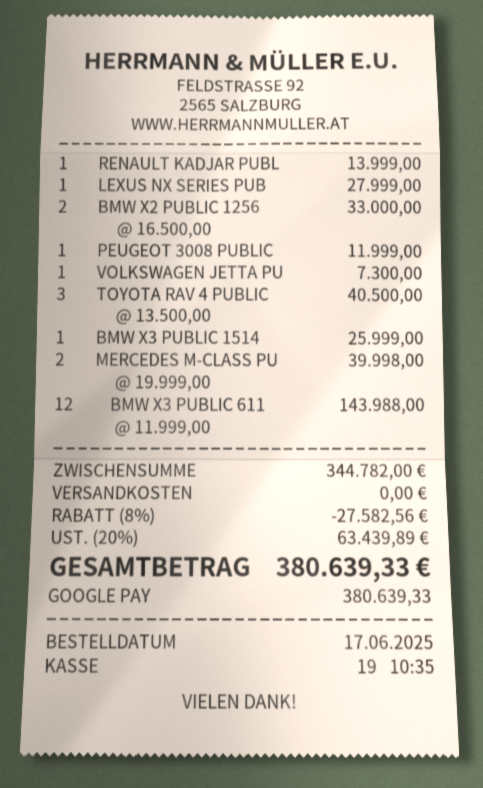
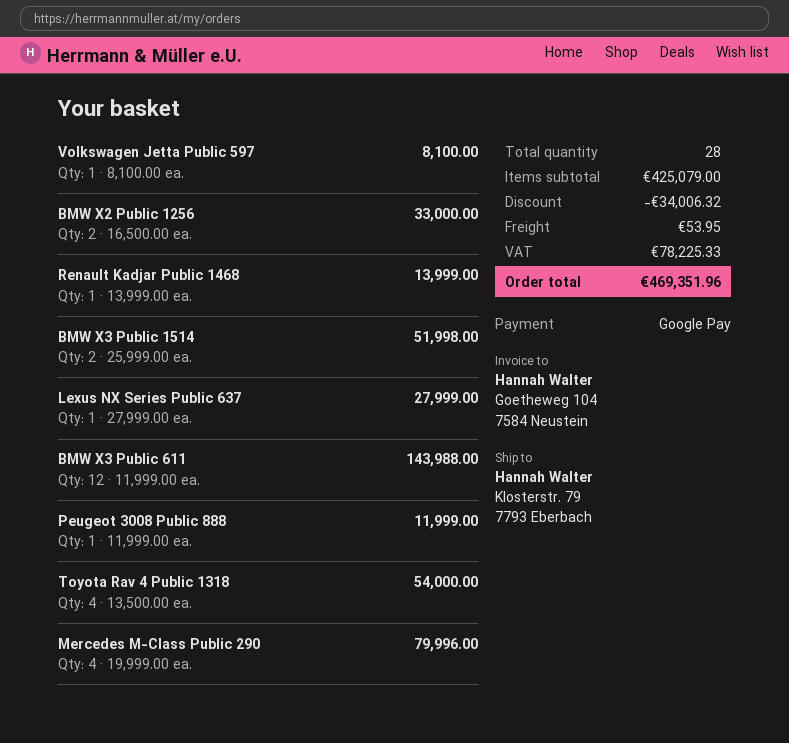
VOLKSWAGEN JETTA PU: 1 x 7300.00 = 7300.00 -> 1 x 8100.00 = 8100.00
TOYOTA RAV 4 PUBLIC: 3 x 13500.00 = 40500.00 -> 4 x 13500.00 = 54000.00
BMW X3 PUBLIC 1514: 1 x 25999.00 = 25999.00 -> 2 x 25999.00 = 51998.00
MERCEDES M-CLASS PU: 2 x 19999.00 = 39998.00 -> 4 x 19999.00 = 79996.00
subtotal: 344782.00 -> 425079.00
discount: 27582.56 -> 34006.32
shipping: 0.00 -> 53.95
tax: 63439.89 -> 78225.33
total: 380639.33 -> 469351.96

